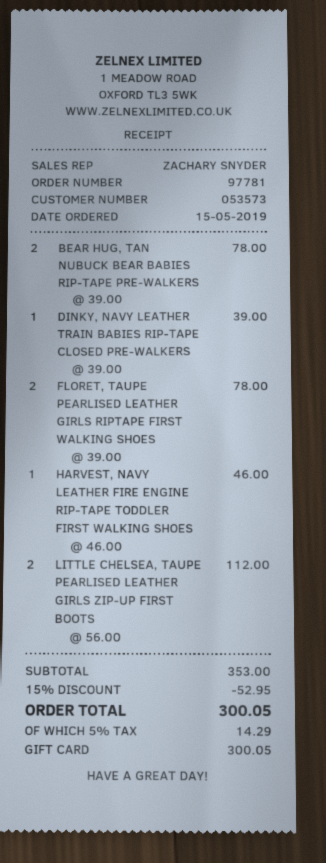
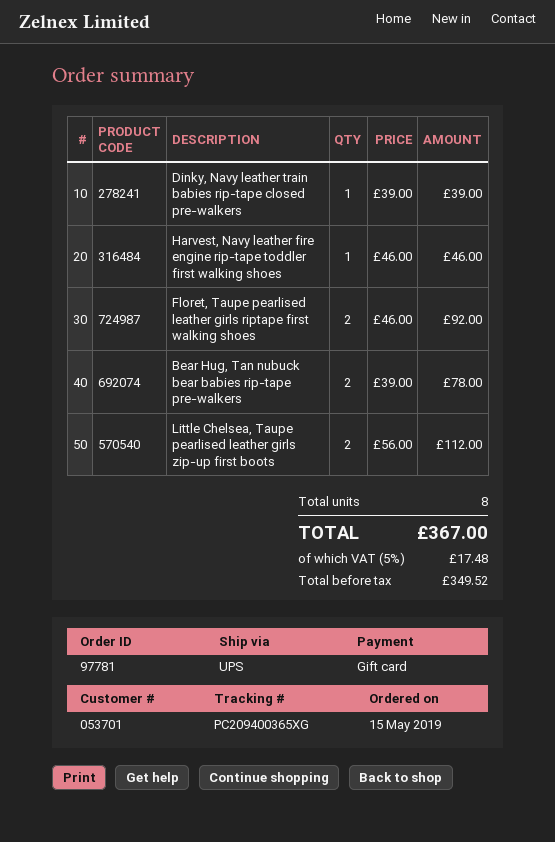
customer number: 053573 -> 053701
FLORET, TAUPE PEARLISED LEATHER GIRLS RIPTAPE FIRST WALKING SHOES: 2 x 39.00 = 78.00 -> 2 x 46.00 = 92.00
discount: 15% = 52.95 -> none
tax: 5% = 14.29 -> 5% = 17.48
total: 300.05 -> 367.00

